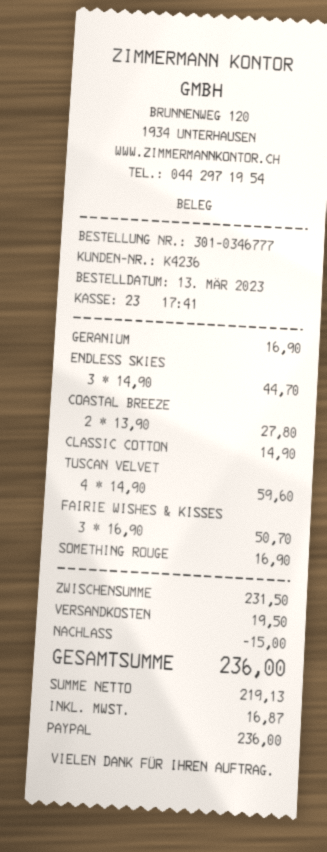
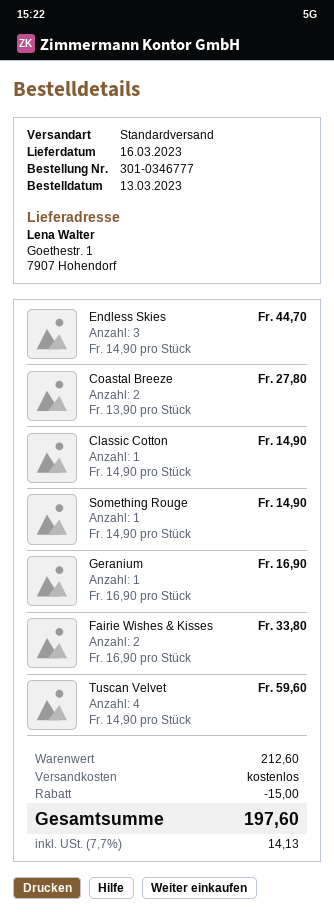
FAIRIE WISHES & KISSES: 3 x 16.90 = 50.70 -> 2 x 16.90 = 33.80
SOMETHING ROUGE: 1 x 16.90 = 16.90 -> 1 x 14.90 = 14.90
subtotal: 231.50 -> 212.60
shipping: 19.50 -> 0.00
tax: 16.87 -> 14.13
total: 236.00 -> 197.60

